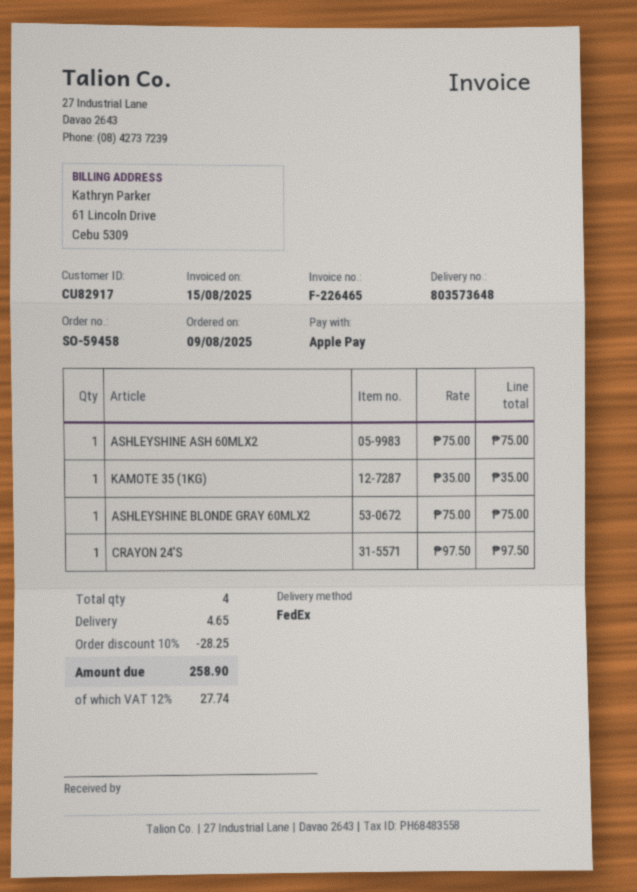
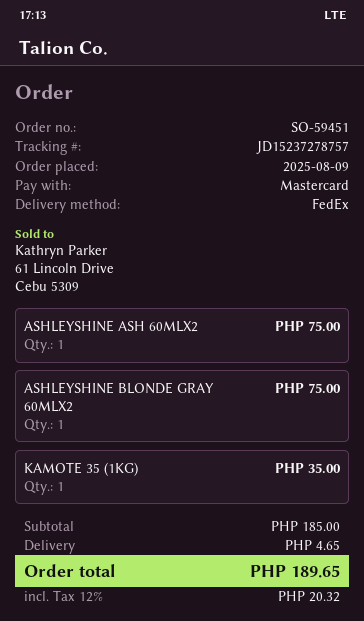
order number: SO-59458 -> SO-59451
payment method: Apple Pay -> Mastercard
CRAYON 24'S: 1 for 97.50 -> none
discount: 10% = 28.25 -> none
tax: 12% = 27.74 -> 12% = 20.32
total: 258.90 -> 189.65

